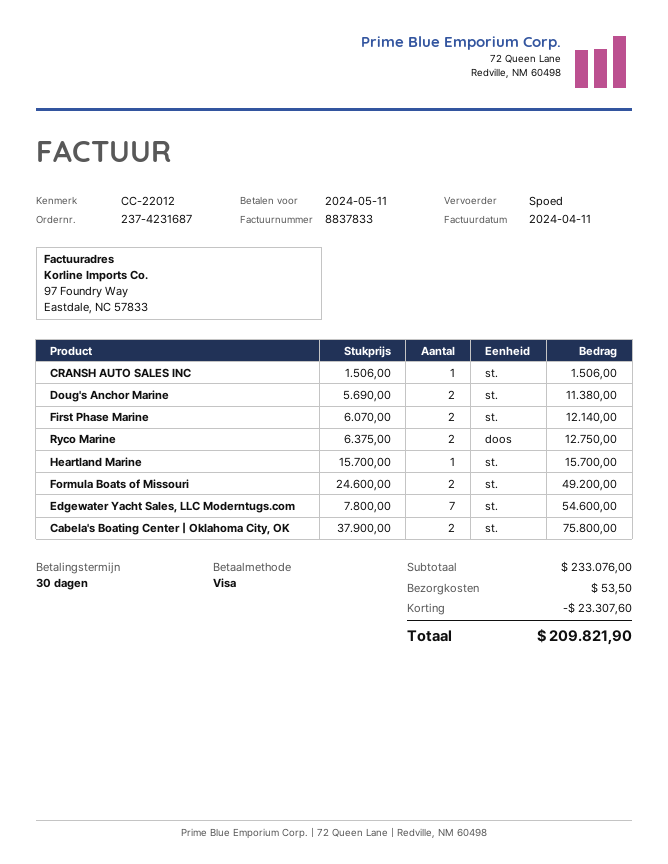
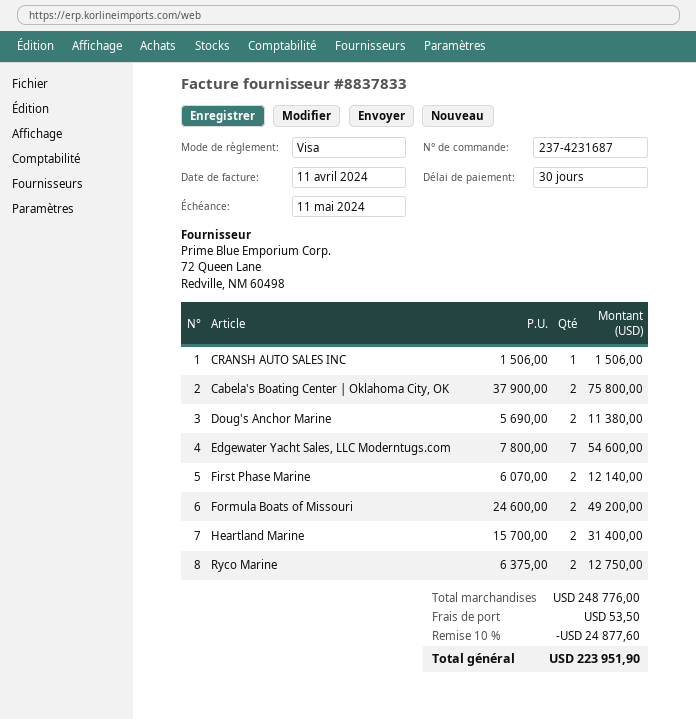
Heartland Marine: 1 x 15700.00 = 15700.00 -> 2 x 15700.00 = 31400.00
subtotal: 233076.00 -> 248776.00
discount: 23307.60 -> 24877.60
total: 209821.90 -> 223951.90

